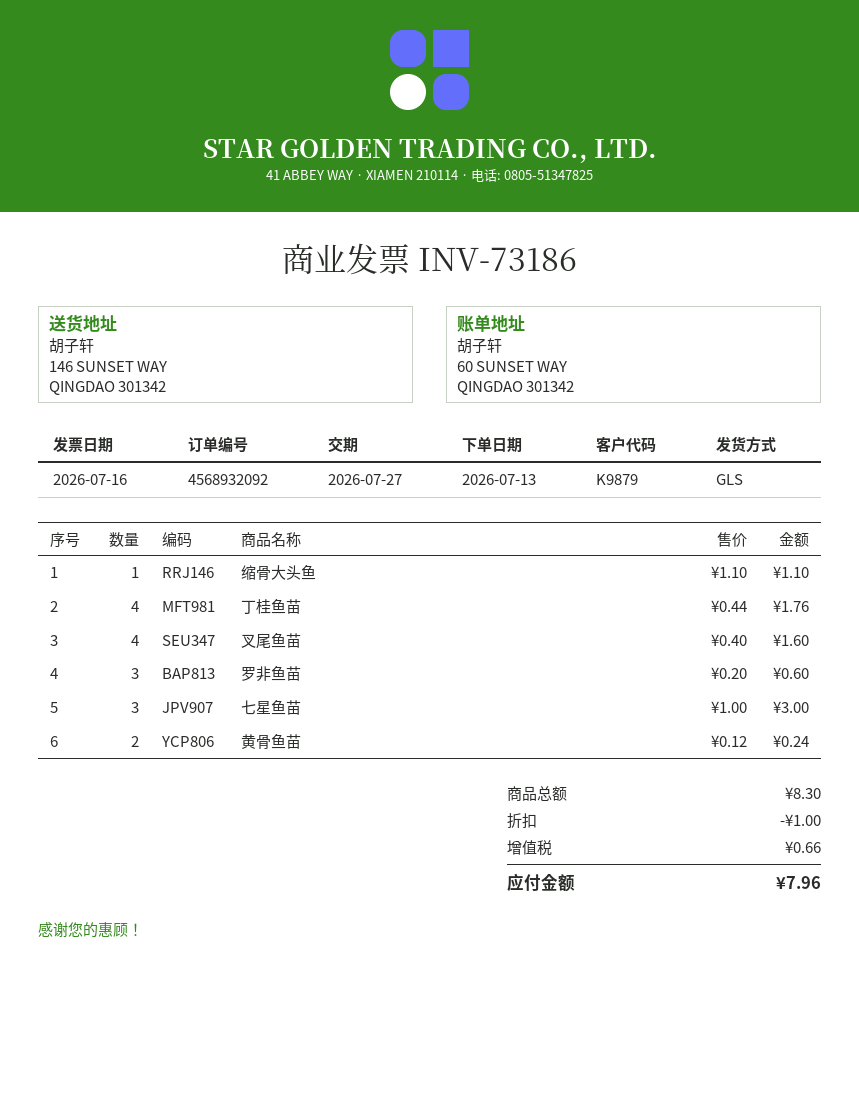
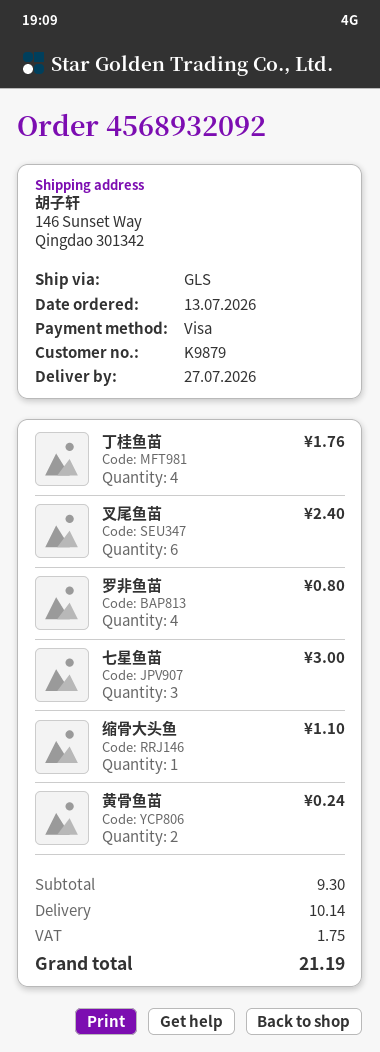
叉尾鱼苗: 4 for 1.60 -> 6 for 2.40
罗非鱼苗: 3 for 0.60 -> 4 for 0.80
subtotal: 8.30 -> 9.30
discount: 1.00 -> none
shipping: none -> 10.14
tax: 0.66 -> 1.75
total: 7.96 -> 21.19

